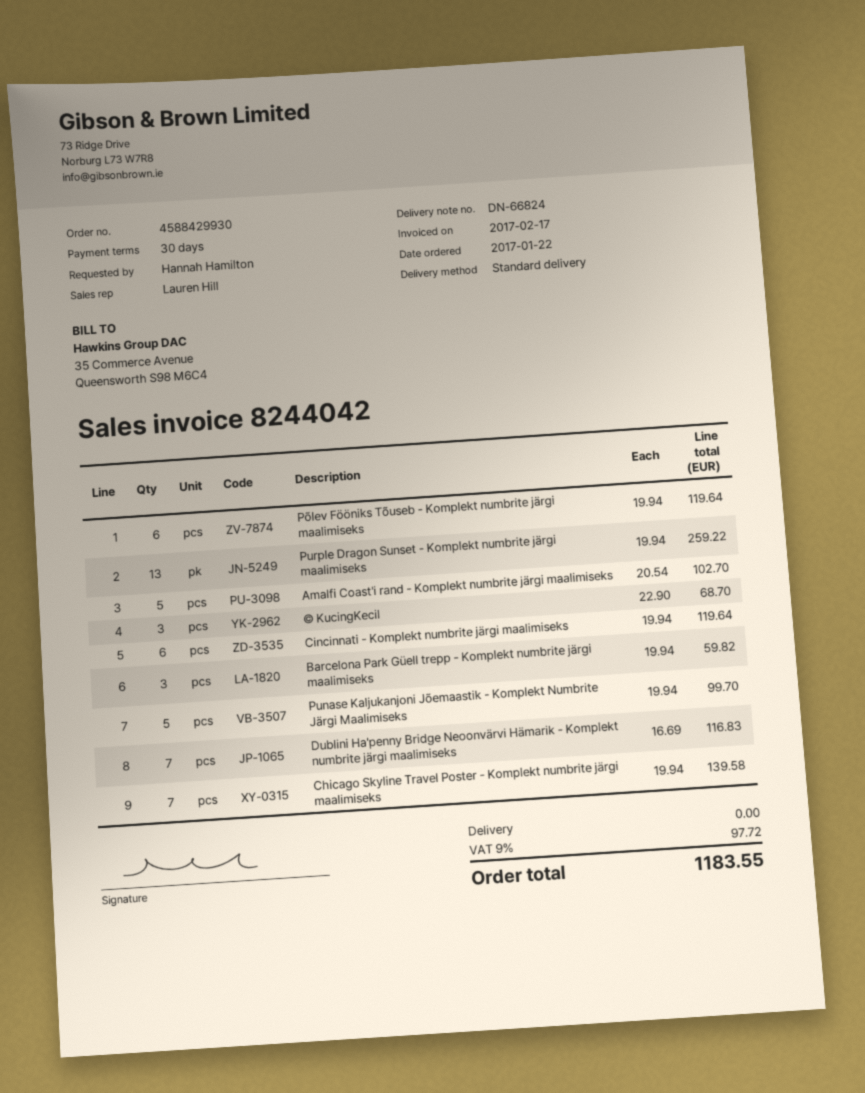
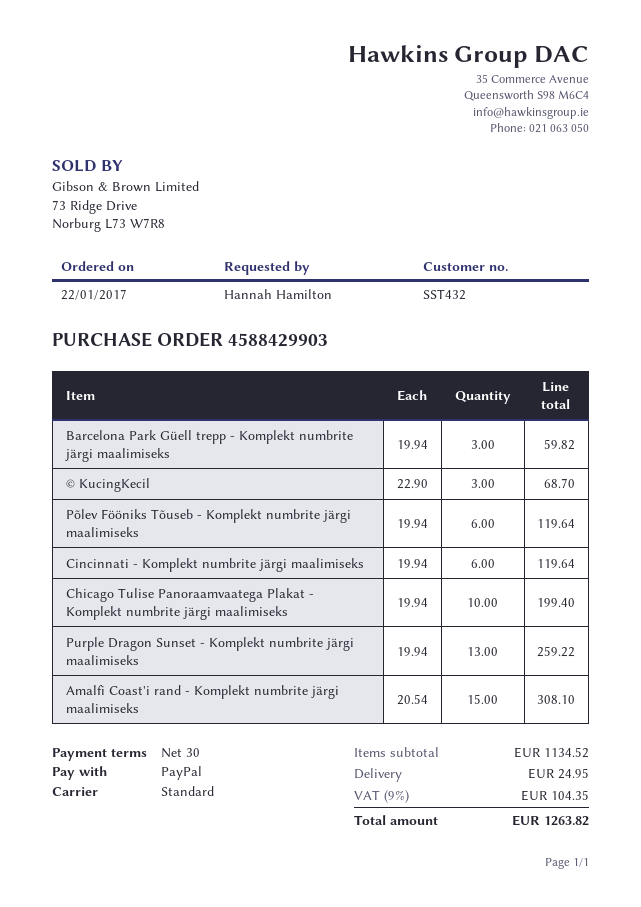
order number: 4588429930 -> 4588429903
Amalfi Coast'i rand - Komplekt numbrite järgi maalimiseks: 5 x 20.54 = 102.70 -> 15 x 20.54 = 308.10
Punase Kaljukanjoni Jõemaastik - Komplekt Numbrite Järgi Maalimiseks: 5 x 19.94 = 99.70 -> none
Dublini Ha'penny Bridge Neoonvärvi Hämarik - Komplekt numbrite järgi maalimiseks: 7 x 16.69 = 116.83 -> none
Chicago Skyline Travel Poster - Komplekt numbrite järgi maalimiseks: 7 x 19.94 = 139.58 -> none
Chicago Tulise Panoraamvaatega Plakat - Komplekt numbrite järgi maalimiseks: none -> 10 x 19.94 = 199.40
shipping: 0.00 -> 24.95
tax: 9% = 97.72 -> 9% = 104.35
total: 1183.55 -> 1263.82

